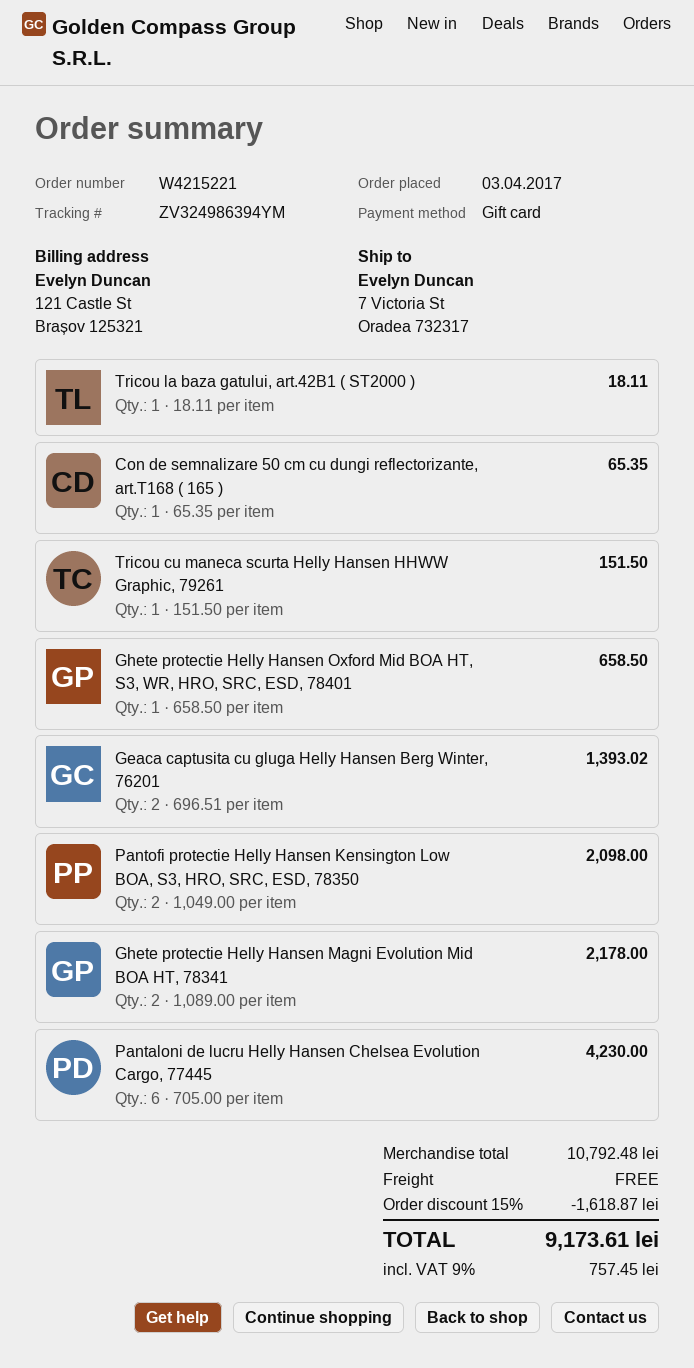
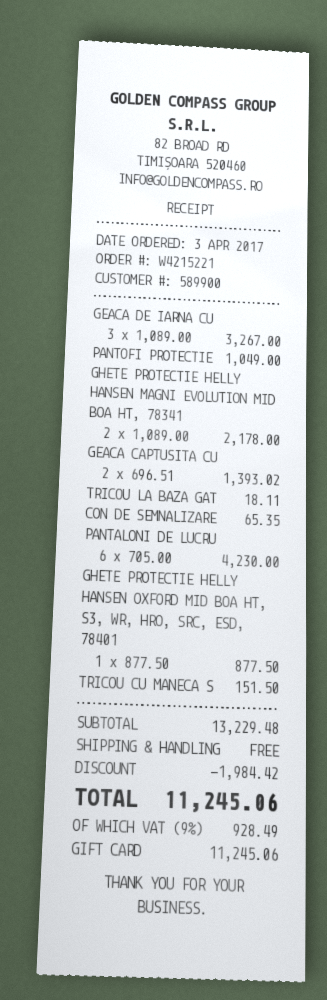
Ghete protectie Helly Hansen Oxford Mid BOA HT, S3, WR, HRO, SRC, ESD, 78401: 1 x 658.50 = 658.50 -> 1 x 877.50 = 877.50
Pantofi protectie Helly Hansen Kensington Low BOA, S3, HRO, SRC, ESD, 78350: 2 x 1049.00 = 2098.00 -> 1 x 1049.00 = 1049.00
GEACA DE IARNA CU: none -> 3 x 1089.00 = 3267.00
subtotal: 10792.48 -> 13229.48
discount: 1618.87 -> 1984.42
tax: 9% = 757.45 -> 9% = 928.49
total: 9173.61 -> 11245.06

